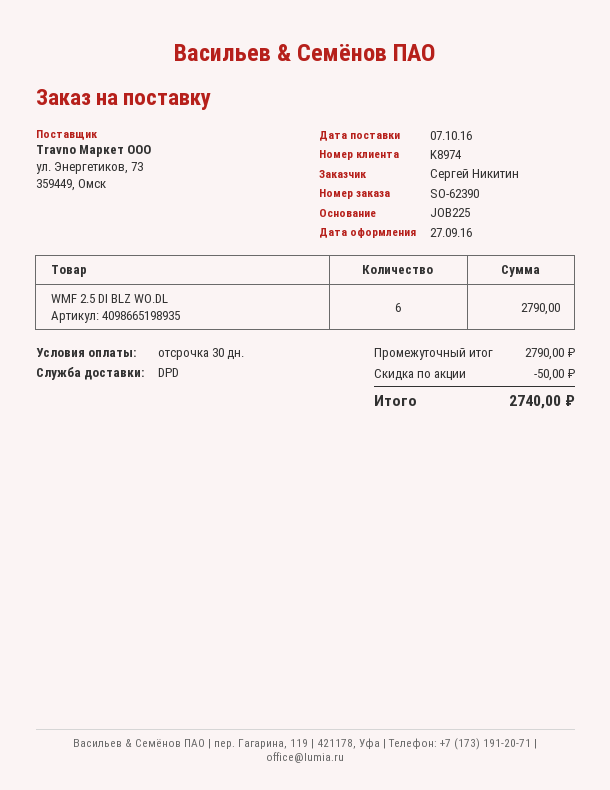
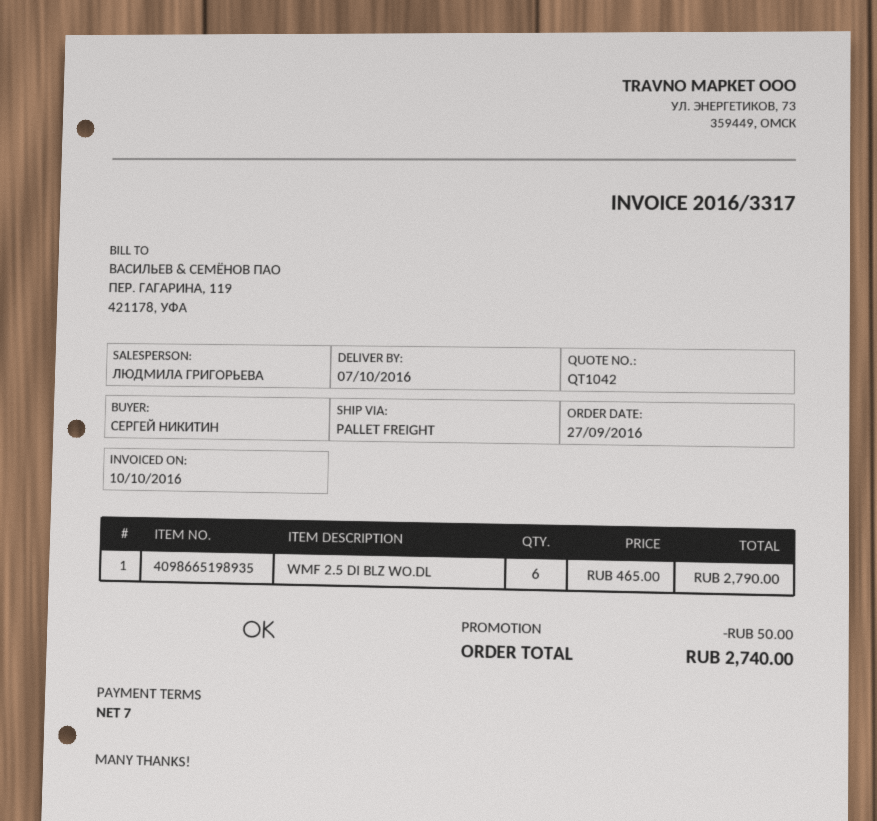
payment terms: 30 days -> 7 days
shipping method: DPD -> pallet freight

